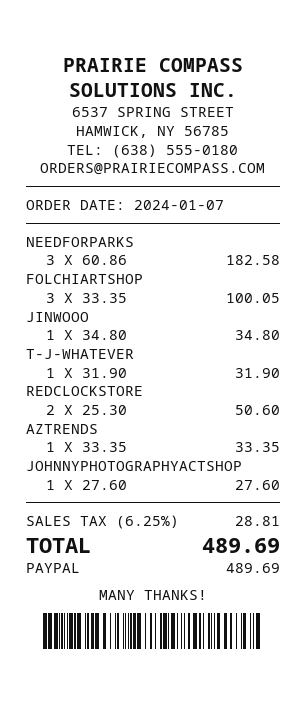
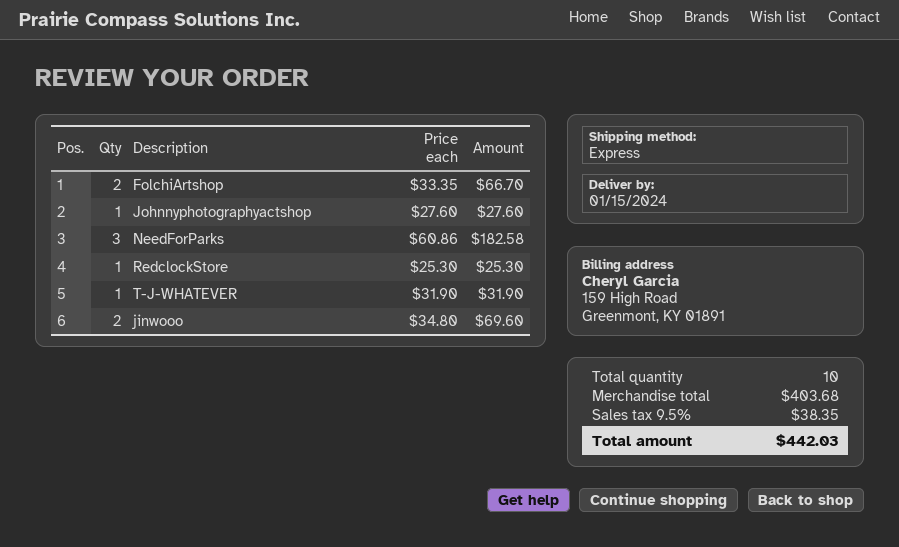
FOLCHIARTSHOP: 3 x 33.35 = 100.05 -> 2 x 33.35 = 66.70
JINWOOO: 1 x 34.80 = 34.80 -> 2 x 34.80 = 69.60
REDCLOCKSTORE: 2 x 25.30 = 50.60 -> 1 x 25.30 = 25.30
AZTRENDS: 1 x 33.35 = 33.35 -> none
tax: 6.25% = 28.81 -> 9.5% = 38.35
total: 489.69 -> 442.03

